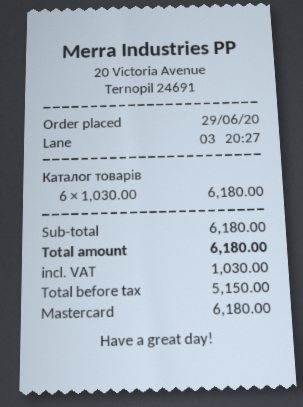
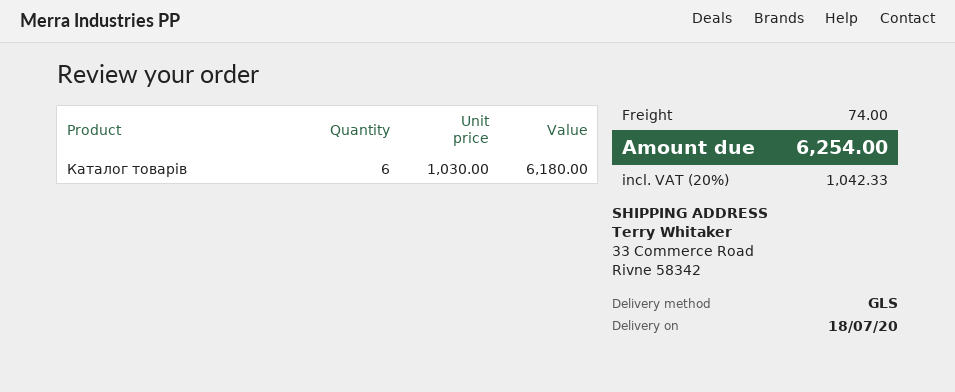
shipping: none -> 74.00
tax: 1030.00 -> 1042.33
total: 6180.00 -> 6254.00

